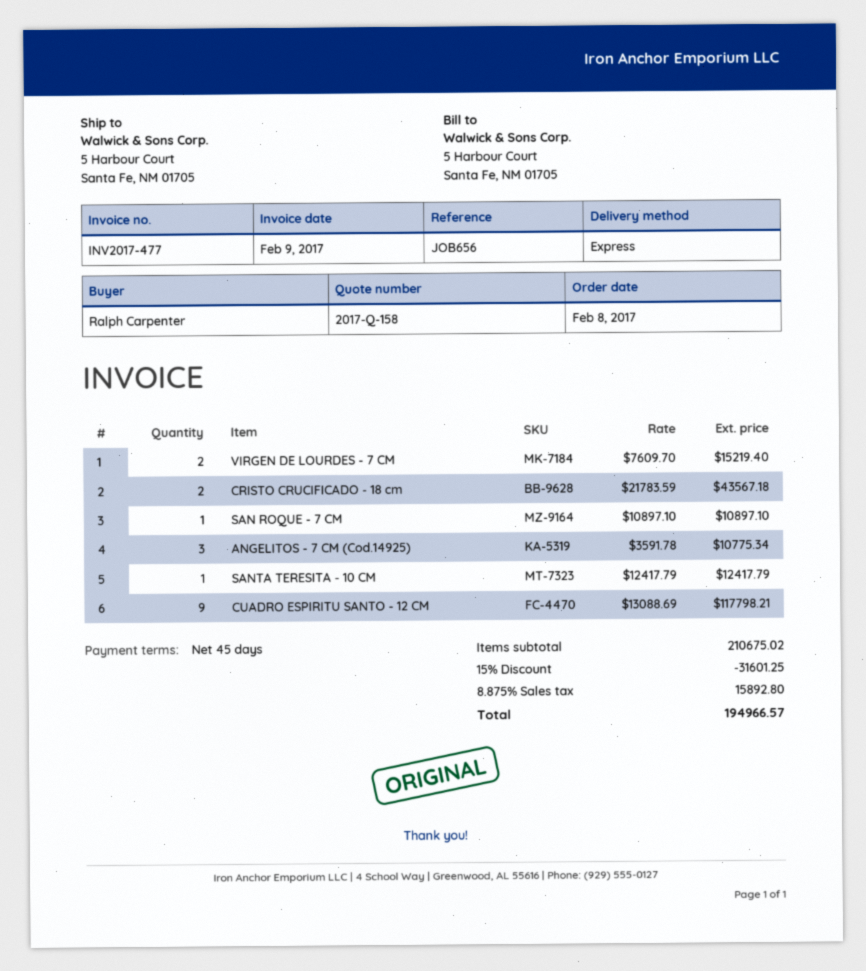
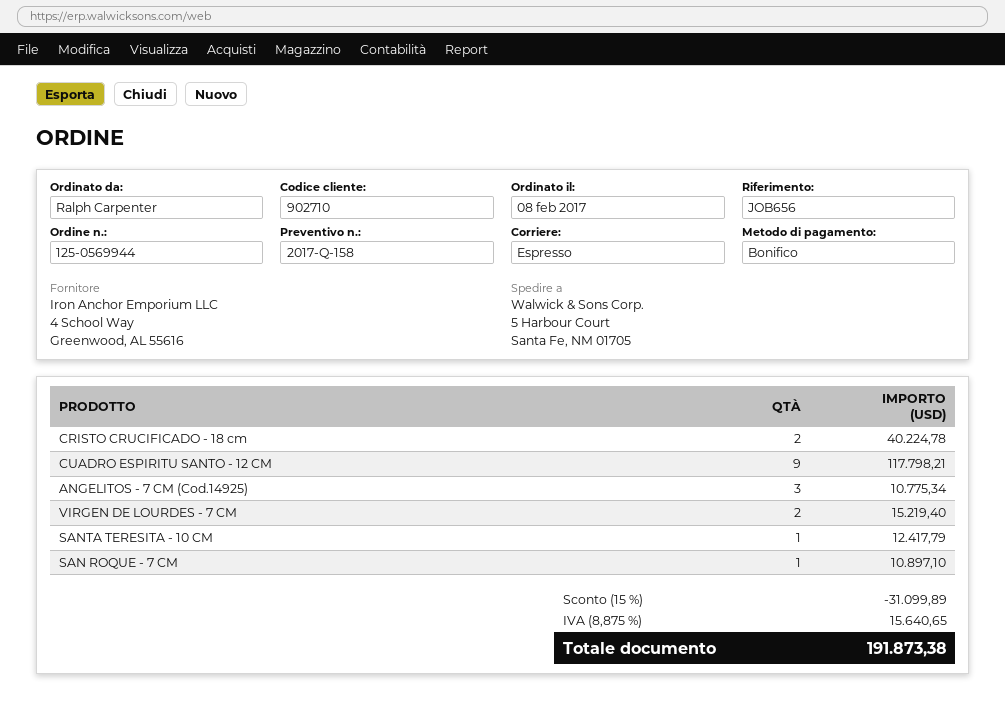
CRISTO CRUCIFICADO - 18 cm: 2 for 43567.18 -> 2 for 40224.78
discount: 15% = 31601.25 -> 15% = 31099.89
tax: 8.875% = 15892.80 -> 8.875% = 15640.65
total: 194966.57 -> 191873.38

